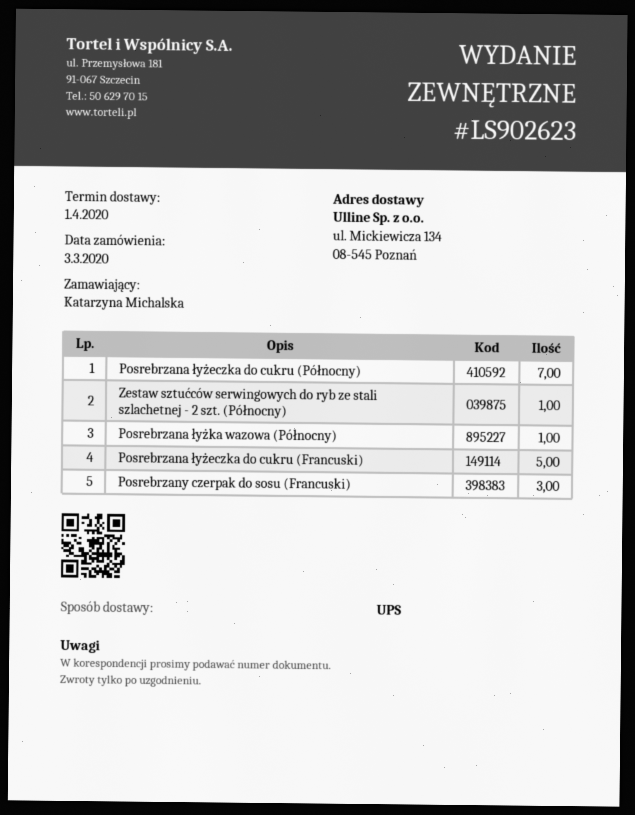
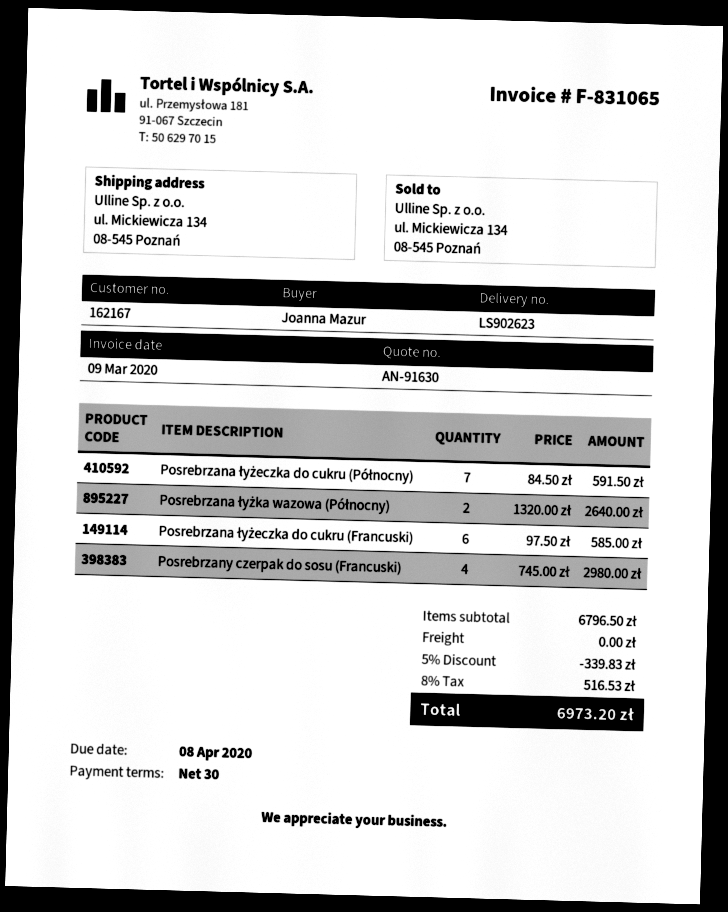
ordered by: Katarzyna Michalska -> Joanna Mazur
Zestaw sztućców serwingowych do ryb ze stali szlachetnej - 2 szt. (Północny): 1 -> none
Posrebrzana łyżka wazowa (Północny): 1 -> 2
Posrebrzana łyżeczka do cukru (Francuski): 5 -> 6
Posrebrzany czerpak do sosu (Francuski): 3 -> 4

